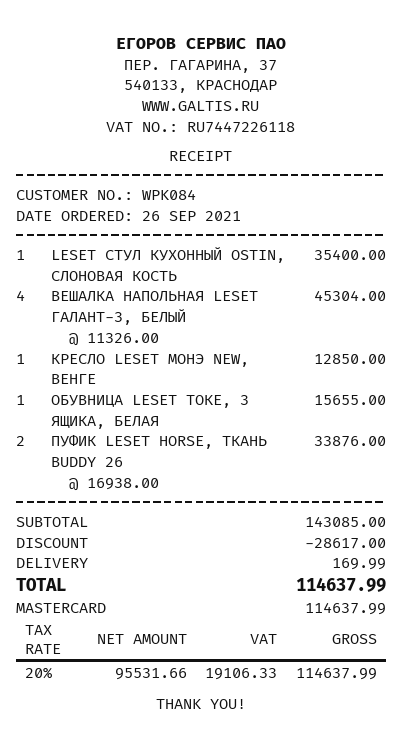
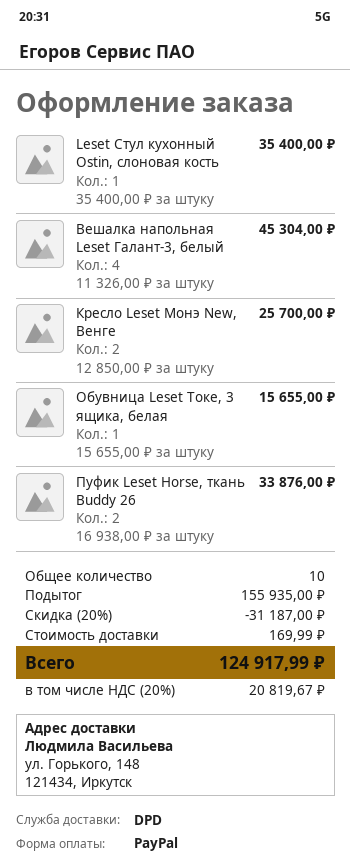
payment method: Mastercard -> PayPal
КРЕСЛО LESET МОНЭ NEW, ВЕНГЕ: 1 x 12850.00 = 12850.00 -> 2 x 12850.00 = 25700.00
subtotal: 143085.00 -> 155935.00
discount: 28617.00 -> 31187.00
tax: 20% = 19106.33 -> 20% = 20819.67
total: 114637.99 -> 124917.99

